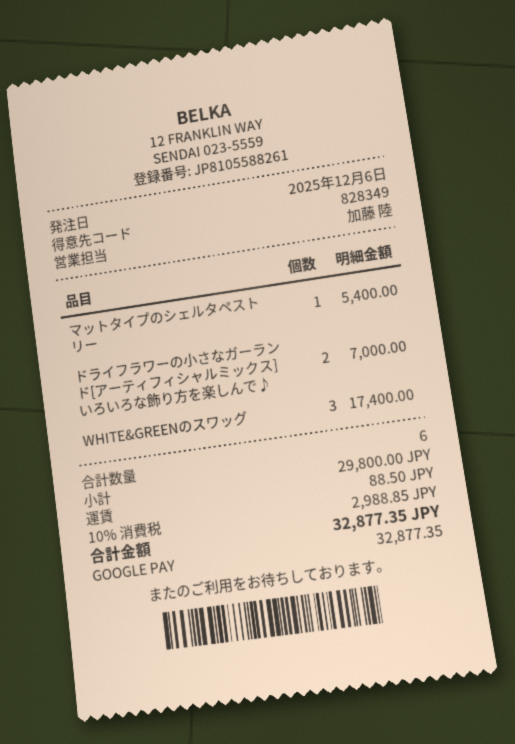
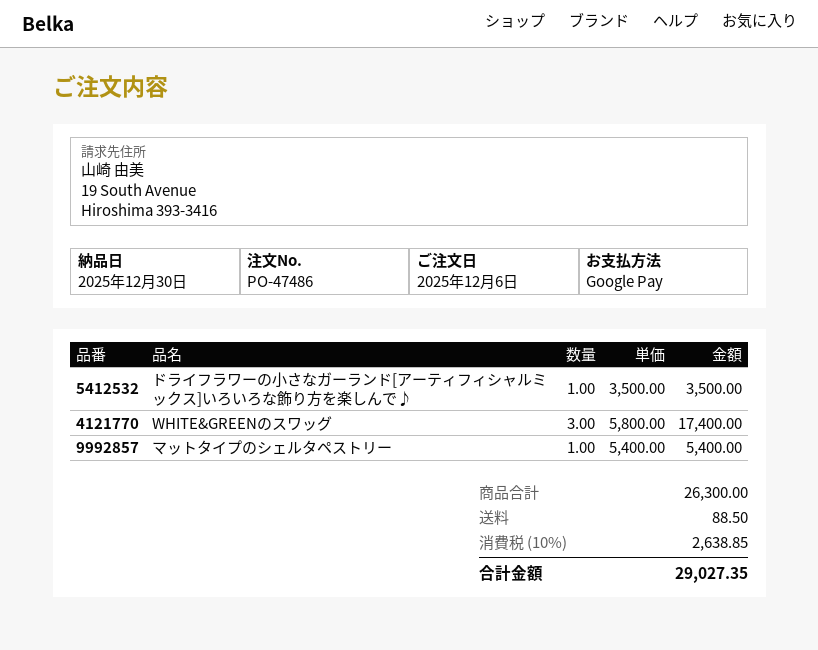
ドライフラワーの小さなガーランド[アーティフィシャルミックス]いろいろな飾り方を楽しんで♪: 2 for 7000.00 -> 1 for 3500.00
subtotal: 29800.00 -> 26300.00
tax: 10% = 2988.85 -> 10% = 2638.85
total: 32877.35 -> 29027.35

